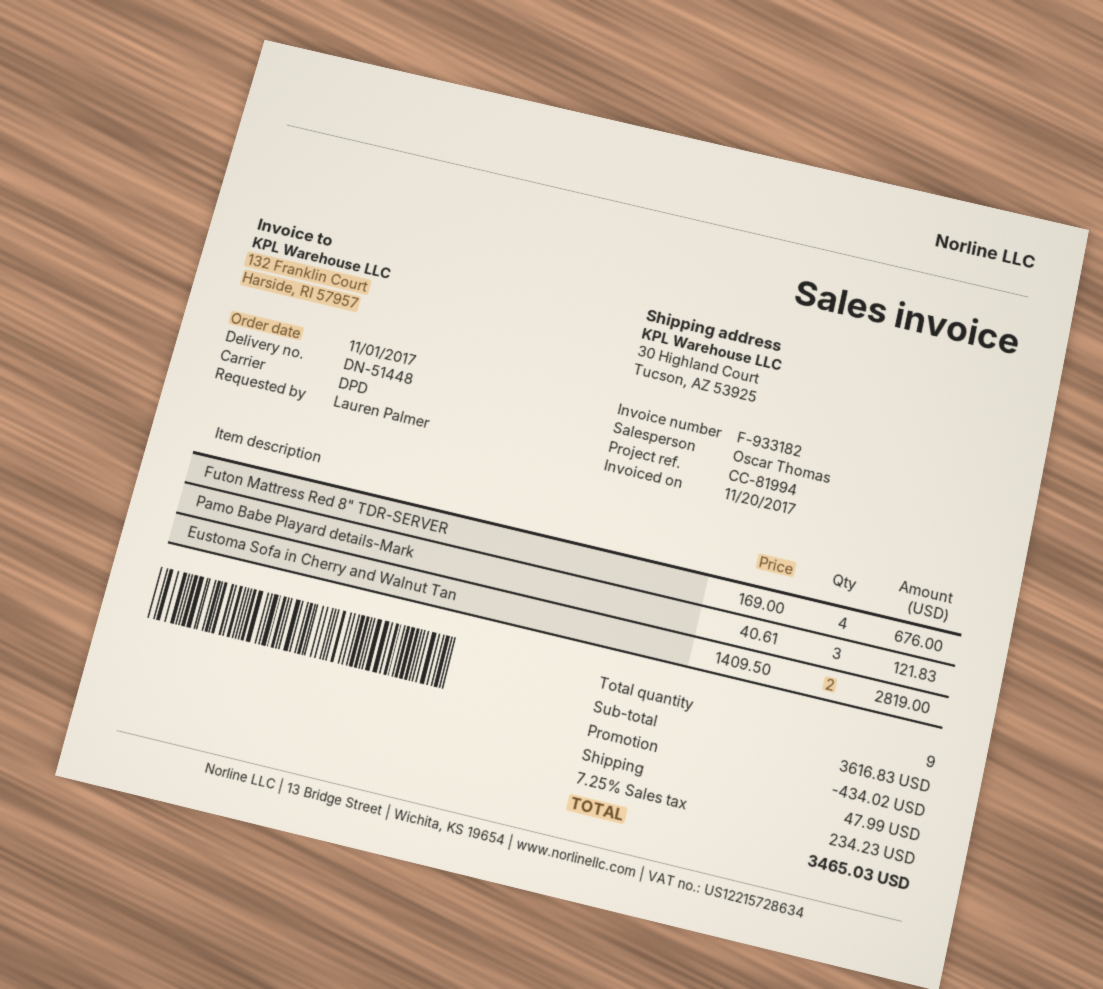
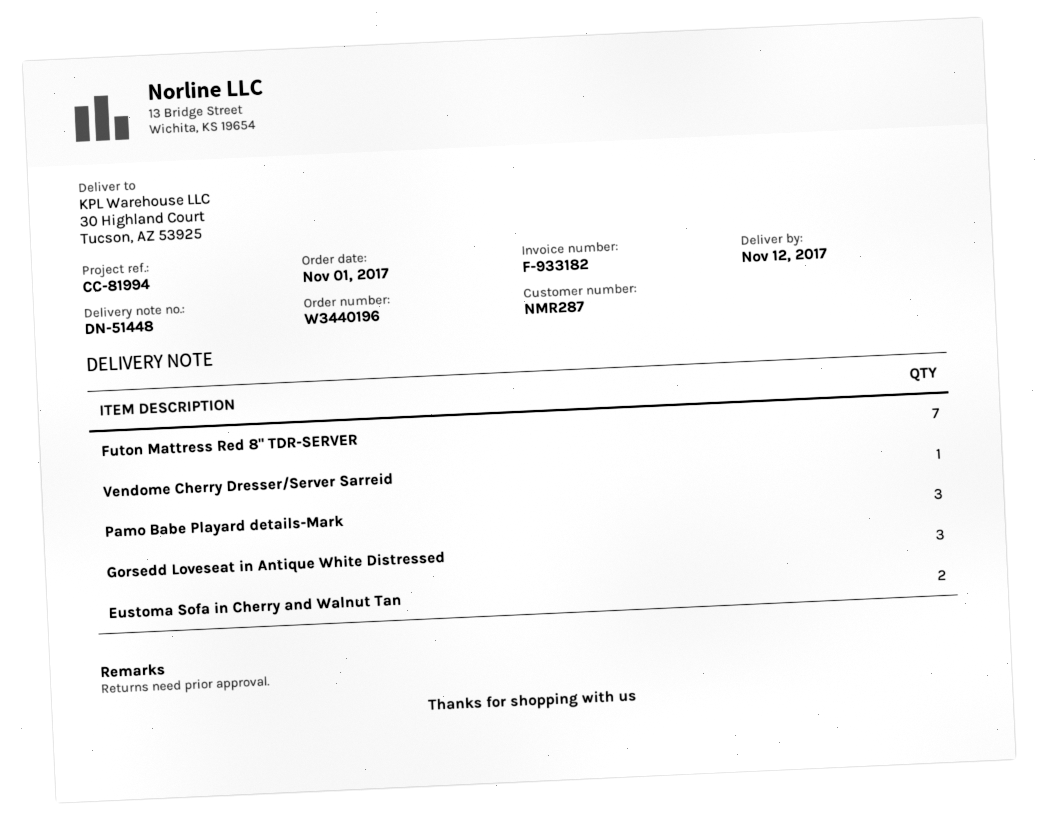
Futon Mattress Red 8" TDR-SERVER: 4 -> 7
Vendome Cherry Dresser/Server Sarreid: none -> 1
Gorsedd Loveseat in Antique White Distressed: none -> 3

